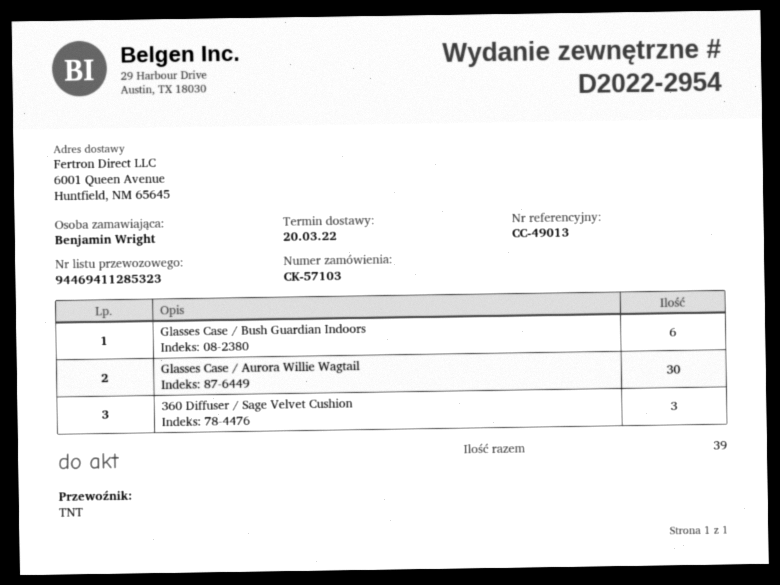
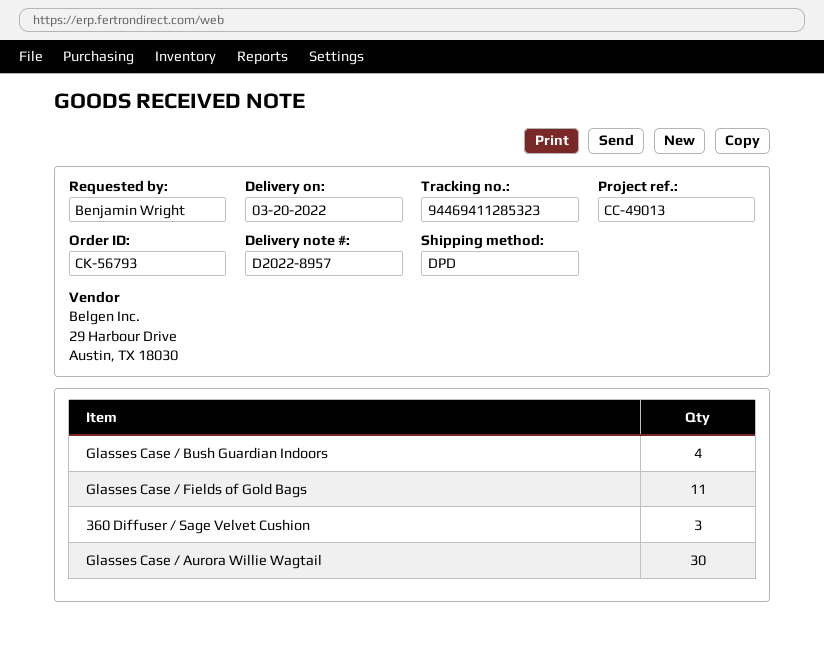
order number: CK-57103 -> CK-56793
delivery note number: D2022-2954 -> D2022-8957
shipping method: TNT -> DPD
Glasses Case / Bush Guardian Indoors: 6 -> 4
Glasses Case / Fields of Gold Bags: none -> 11

